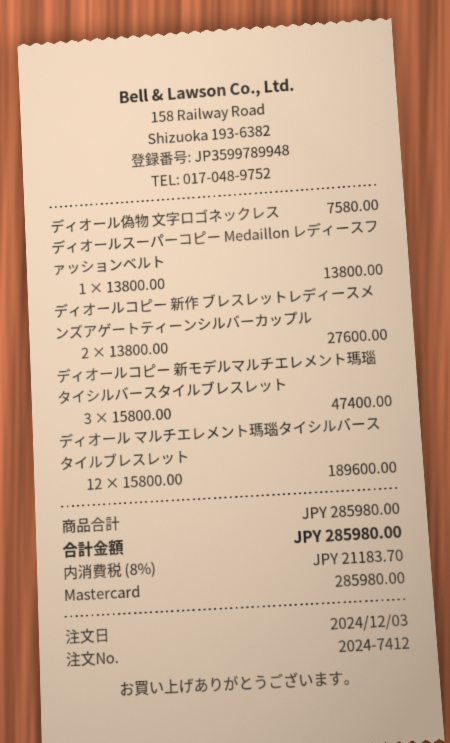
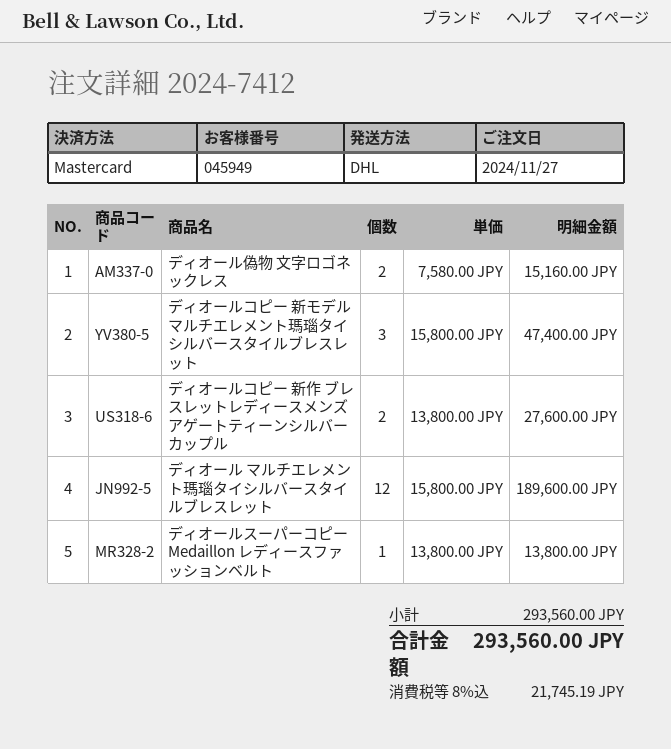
order date: 2024-12-03 -> 2024-11-27
ディオール偽物 文字ロゴネックレス: 1 x 7580.00 = 7580.00 -> 2 x 7580.00 = 15160.00
subtotal: 285980.00 -> 293560.00
tax: 8% = 21183.70 -> 8% = 21745.19
total: 285980.00 -> 293560.00

